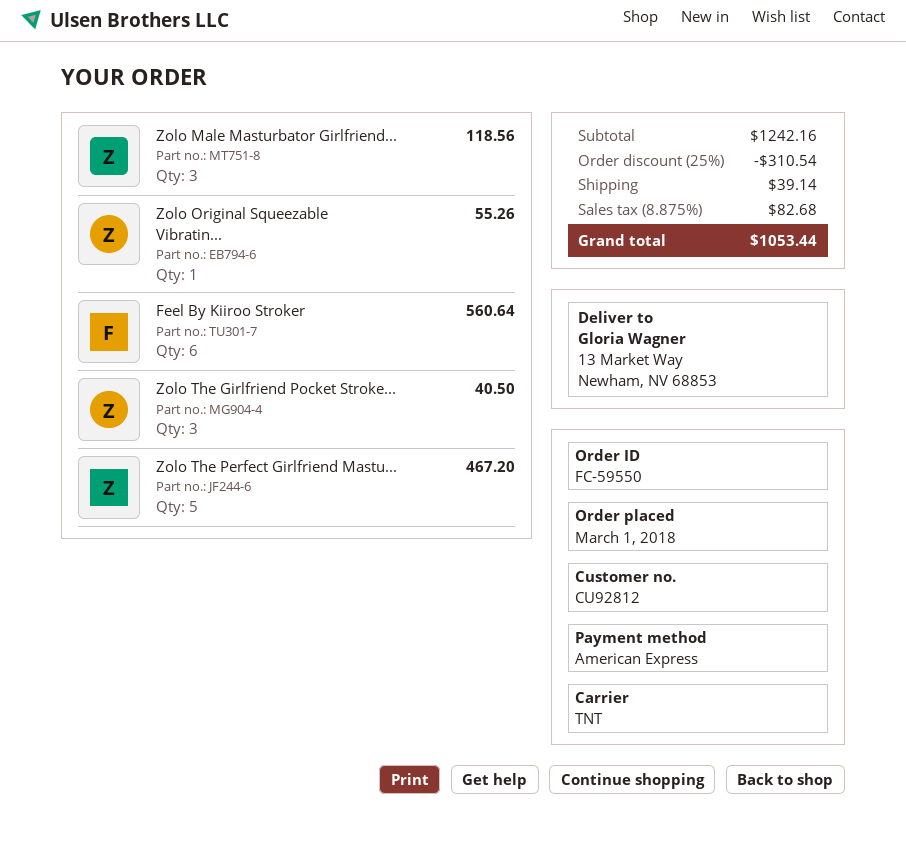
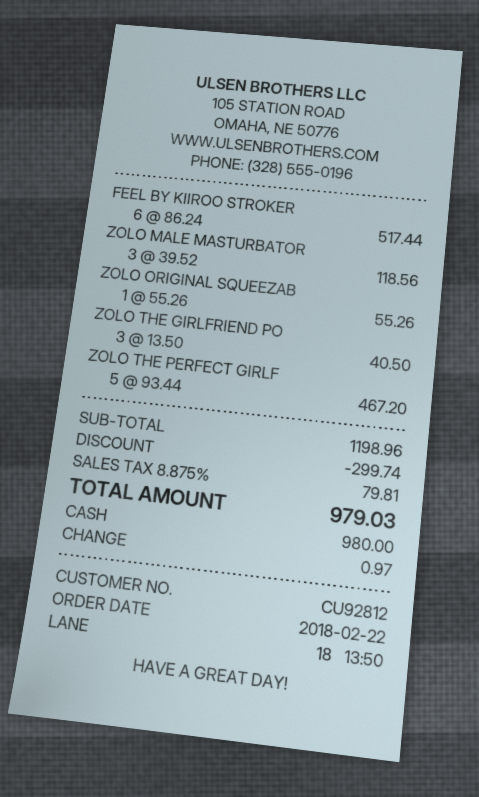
order date: 2018-03-01 -> 2018-02-22
payment method: American Express -> cash
Feel By Kiiroo Stroker: 6 for 560.64 -> 6 for 517.44
subtotal: 1242.16 -> 1198.96
discount: 310.54 -> 299.74
shipping: 39.14 -> none
tax: 8.875% = 82.68 -> 8.875% = 79.81
total: 1053.44 -> 979.03

